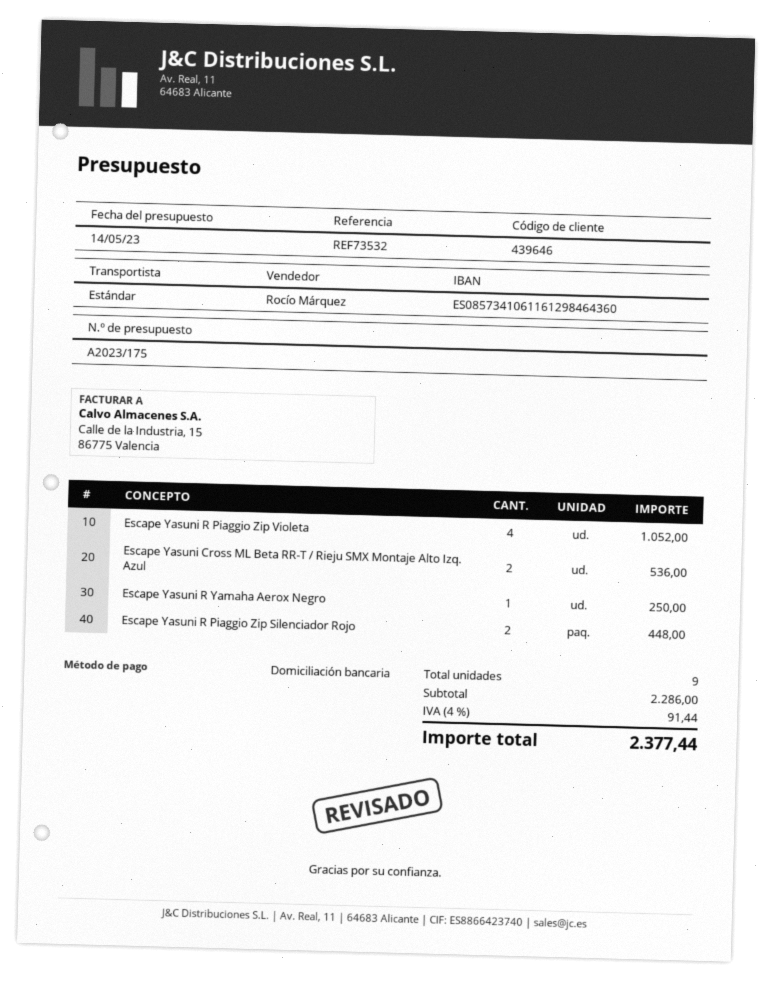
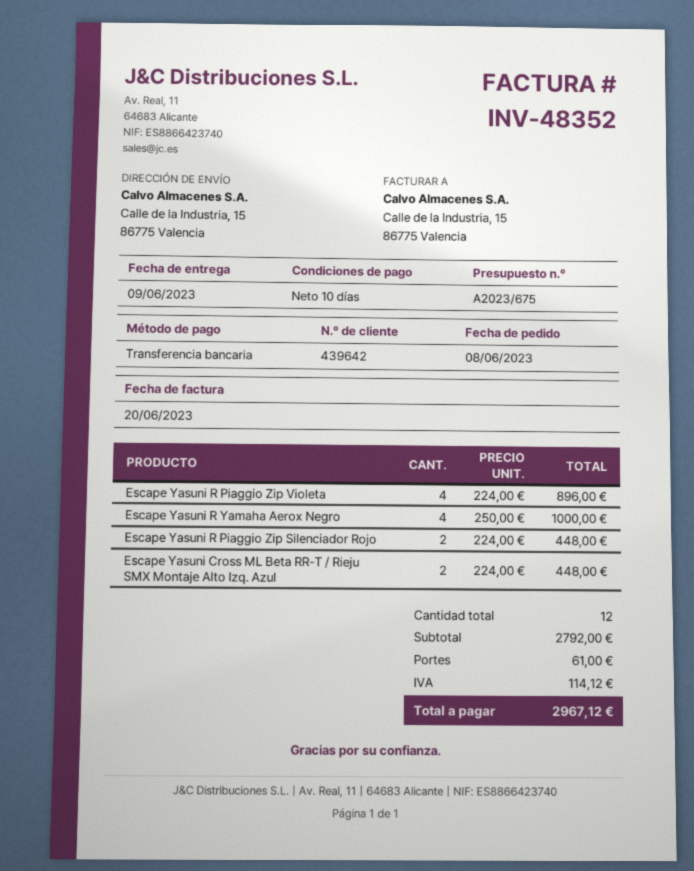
quote number: A2023/175 -> A2023/675
customer number: 439646 -> 439642
payment method: direct debit -> bank transfer
Escape Yasuni R Piaggio Zip Violeta: 4 for 1052.00 -> 4 for 896.00
Escape Yasuni Cross ML Beta RR-T / Rieju SMX Montaje Alto Izq. Azul: 2 for 536.00 -> 2 for 448.00
Escape Yasuni R Yamaha Aerox Negro: 1 for 250.00 -> 4 for 1000.00
total quantity: 9 -> 12
subtotal: 2286.00 -> 2792.00
shipping: none -> 61.00
tax: 91.44 -> 114.12
total: 2377.44 -> 2967.12

